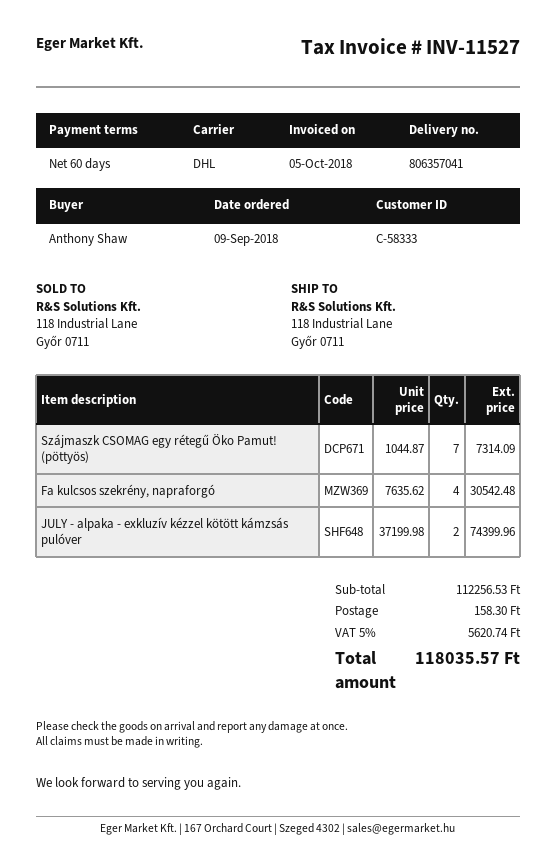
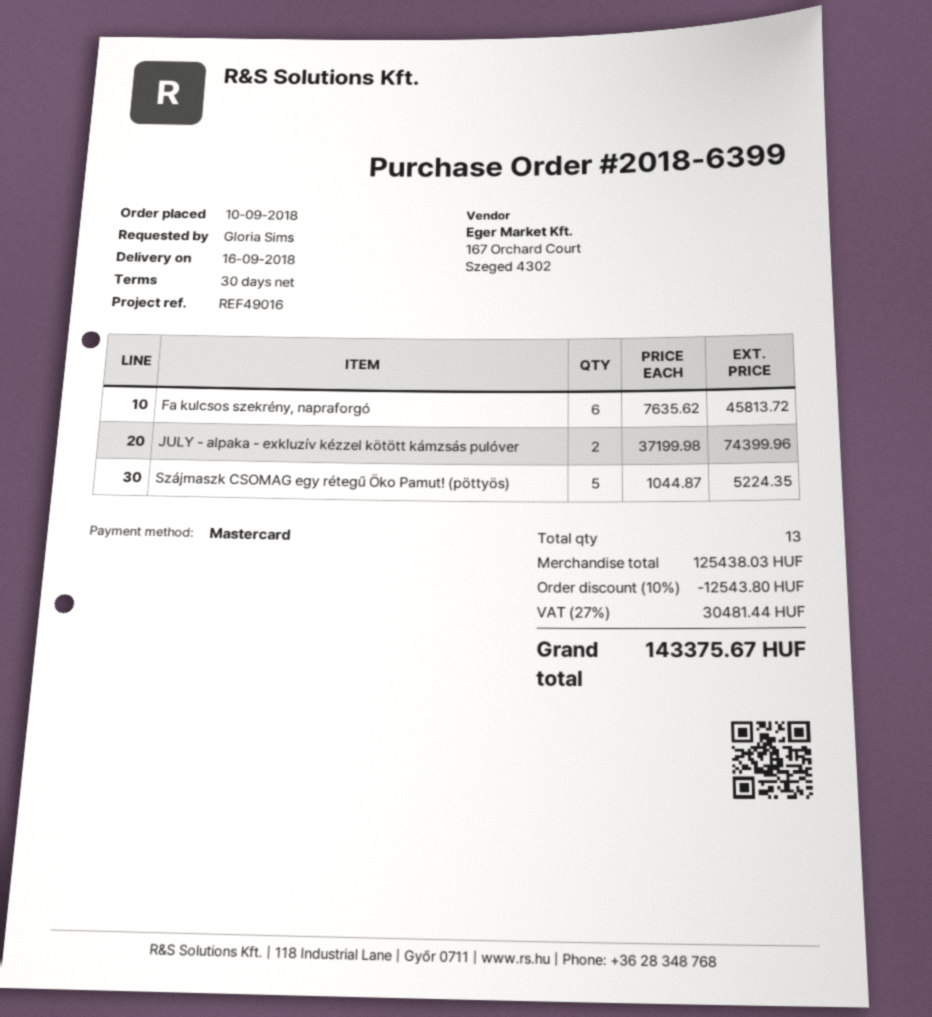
order date: 2018-09-09 -> 2018-09-10
payment terms: 60 days -> 30 days
ordered by: Anthony Shaw -> Gloria Sims
Szájmaszk CSOMAG egy rétegű Öko Pamut! (pöttyös): 7 x 1044.87 = 7314.09 -> 5 x 1044.87 = 5224.35
Fa kulcsos szekrény, napraforgó: 4 x 7635.62 = 30542.48 -> 6 x 7635.62 = 45813.72
subtotal: 112256.53 -> 125438.03
discount: none -> 10% = 12543.80
shipping: 158.30 -> none
tax: 5% = 5620.74 -> 27% = 30481.44
total: 118035.57 -> 143375.67

